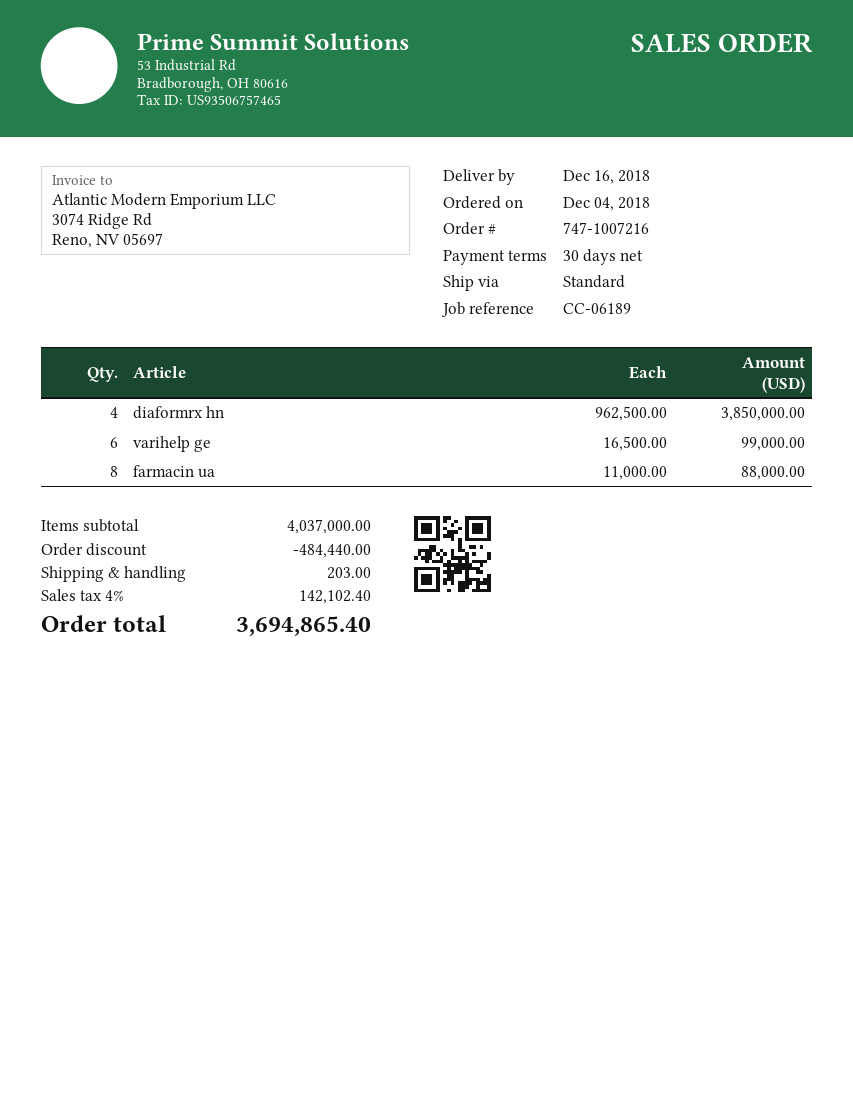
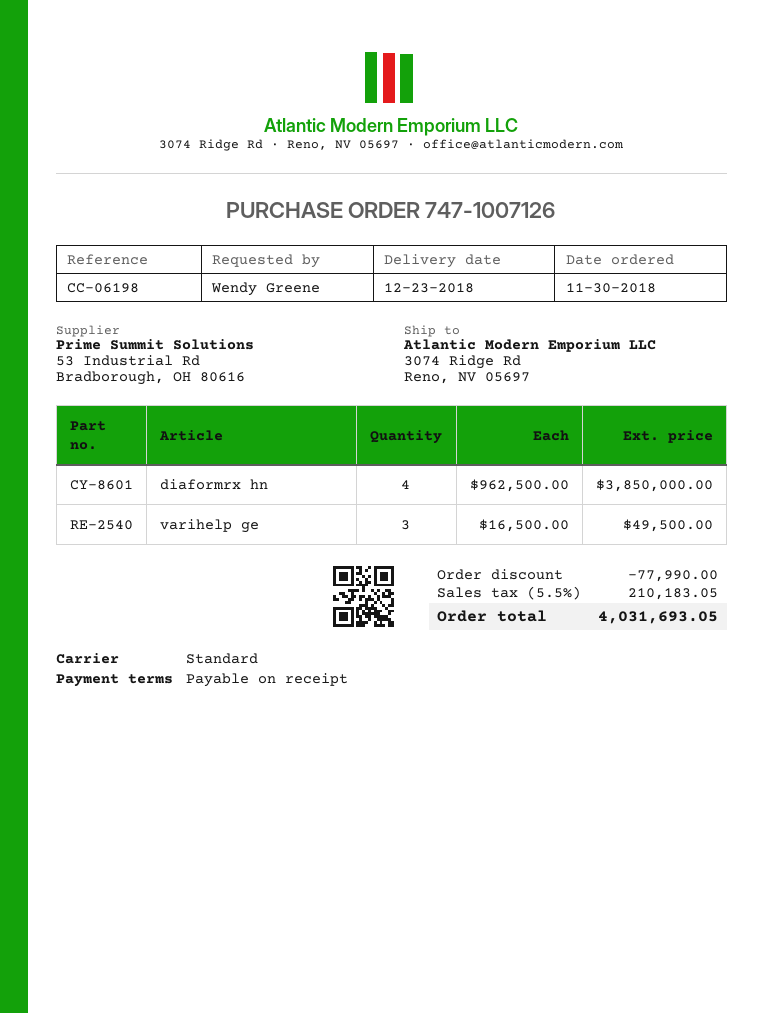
order number: 747-1007216 -> 747-1007126
order date: 2018-12-04 -> 2018-11-30
delivery date: 2018-12-16 -> 2018-12-23
payment terms: 30 days -> on receipt
reference: CC-06189 -> CC-06198
varihelp ge: 6 x 16500.00 = 99000.00 -> 3 x 16500.00 = 49500.00
farmacin ua: 8 x 11000.00 = 88000.00 -> none
discount: 484440.00 -> 77990.00
shipping: 203.00 -> none
tax: 4% = 142102.40 -> 5.5% = 210183.05
total: 3694865.40 -> 4031693.05

